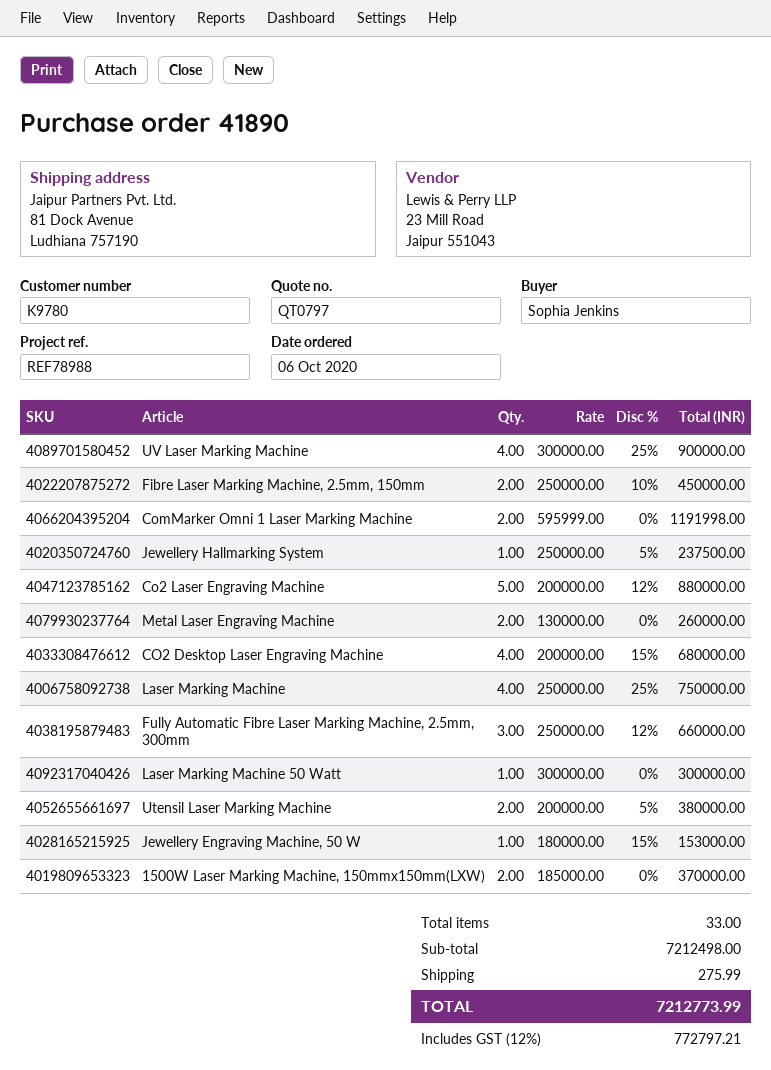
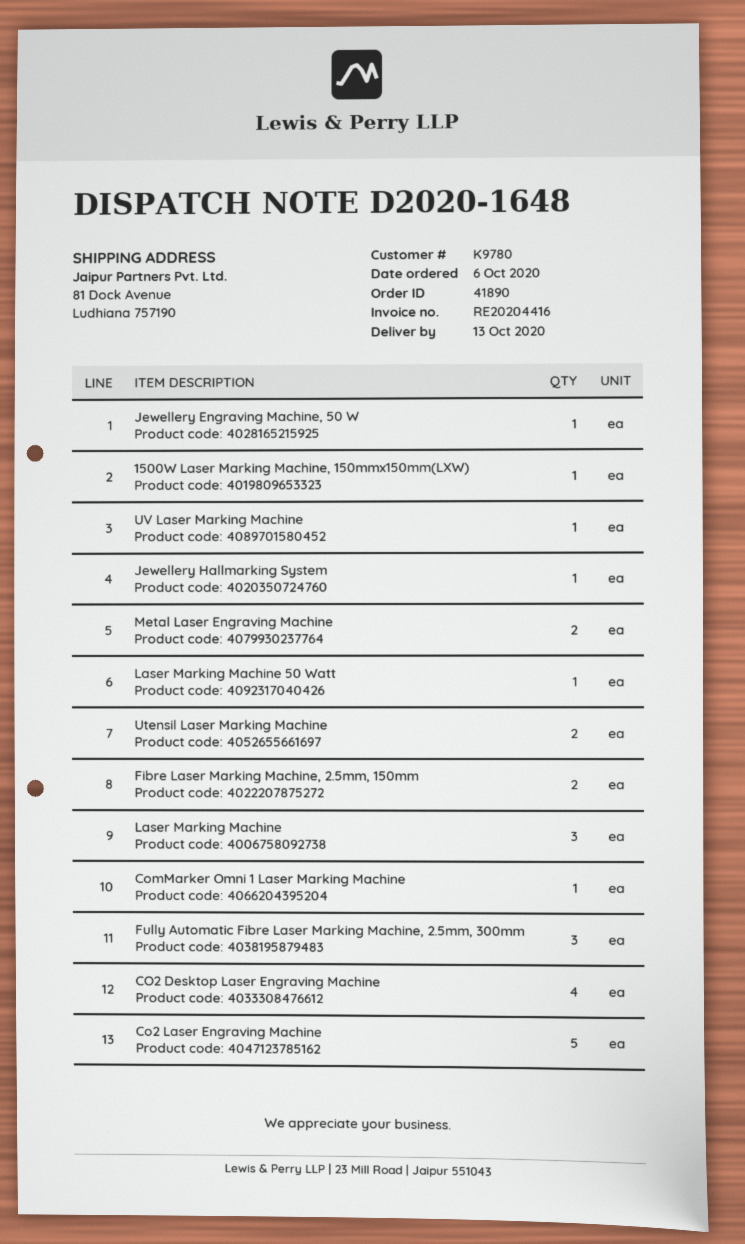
UV Laser Marking Machine: 4 -> 1
ComMarker Omni 1 Laser Marking Machine: 2 -> 1
Laser Marking Machine: 4 -> 3
1500W Laser Marking Machine, 150mmx150mm(LXW): 2 -> 1

